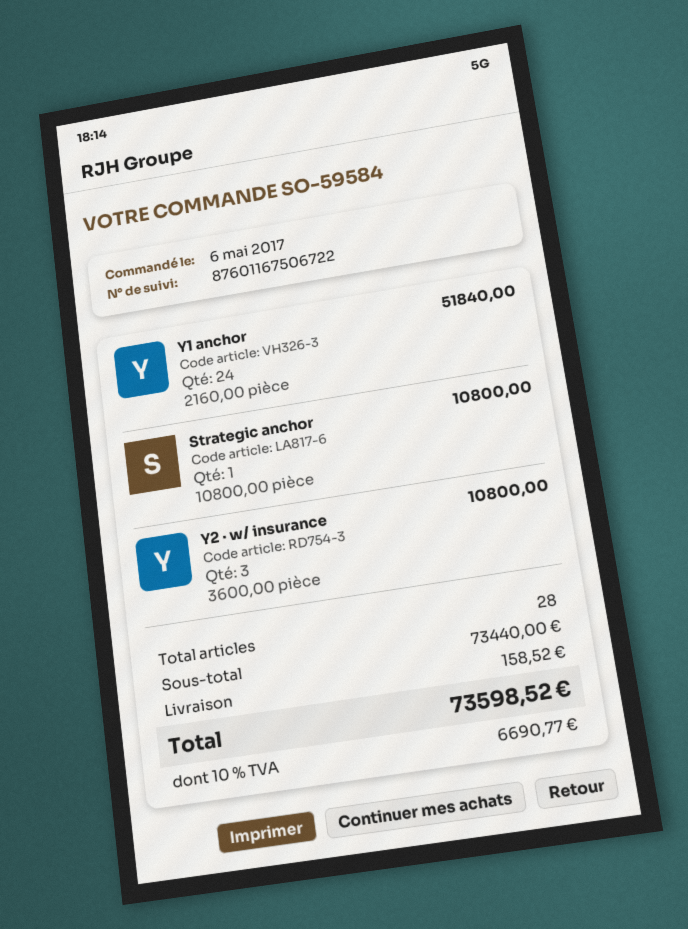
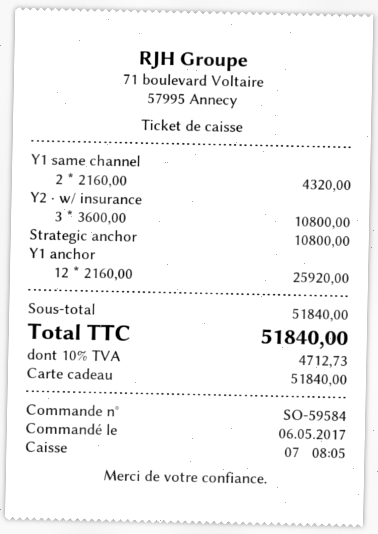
Y1 anchor: 24 x 2160.00 = 51840.00 -> 12 x 2160.00 = 25920.00
Y1 same channel: none -> 2 x 2160.00 = 4320.00
subtotal: 73440.00 -> 51840.00
shipping: 158.52 -> none
tax: 10% = 6690.77 -> 10% = 4712.73
total: 73598.52 -> 51840.00

